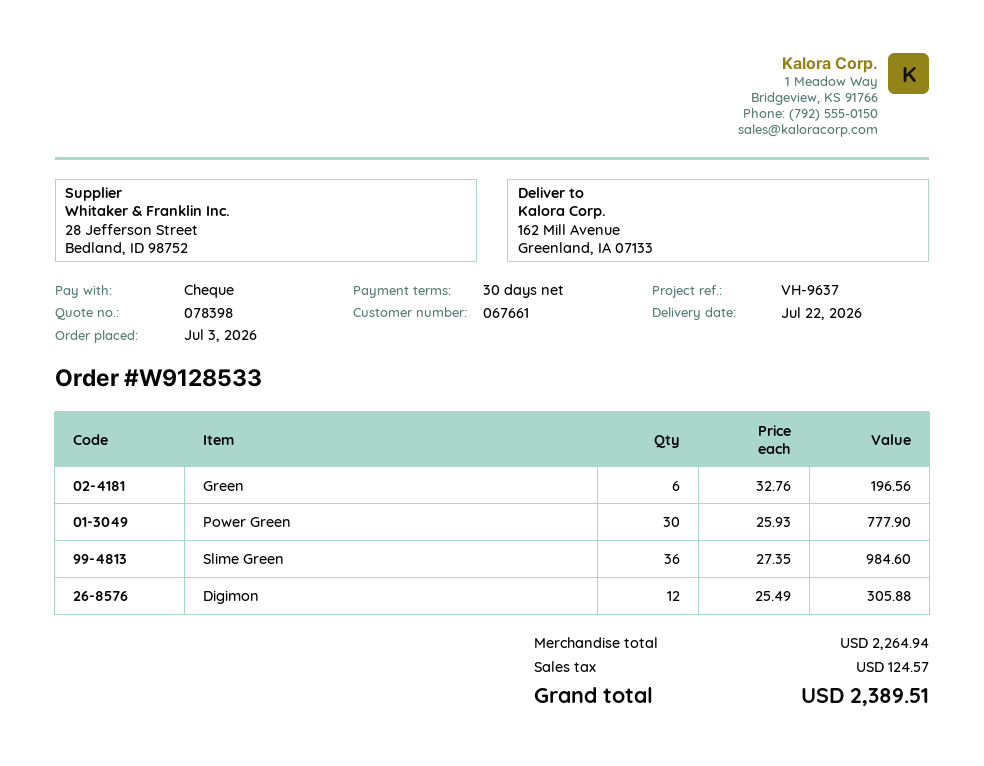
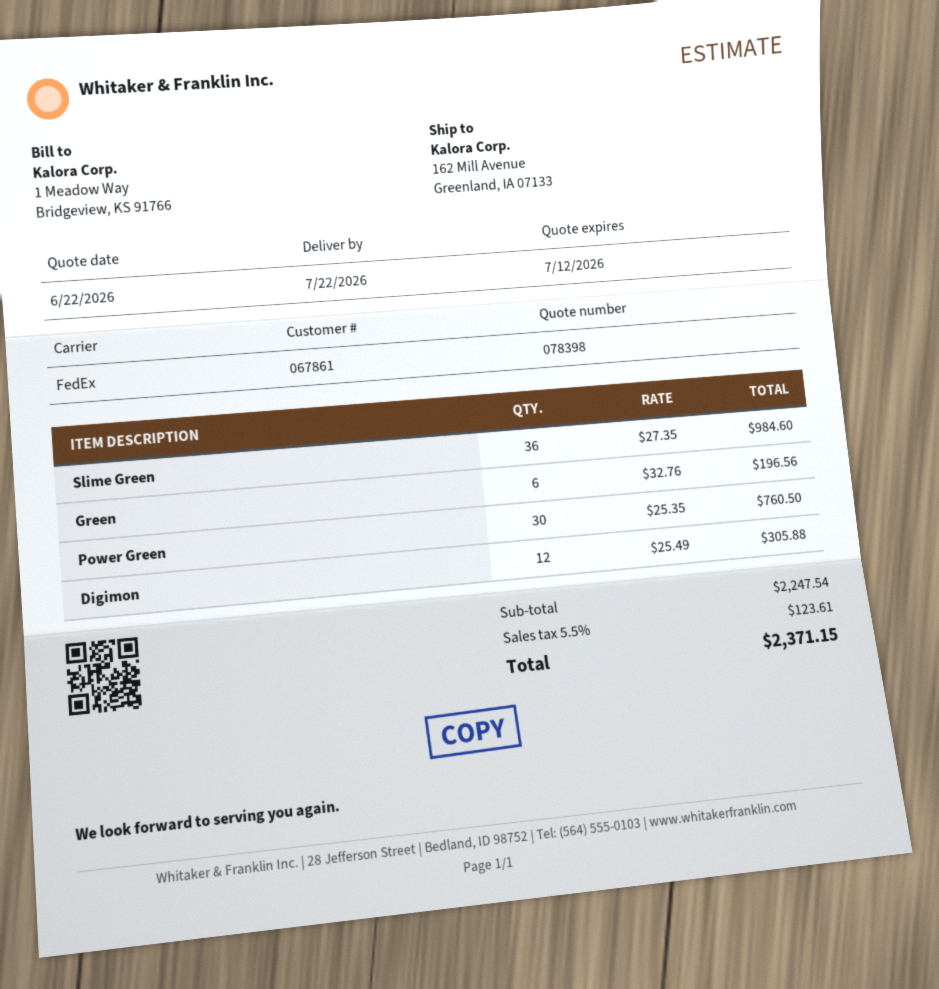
customer number: 067661 -> 067861
Power Green: 30 x 25.93 = 777.90 -> 30 x 25.35 = 760.50
subtotal: 2264.94 -> 2247.54
tax: 124.57 -> 123.61
total: 2389.51 -> 2371.15

